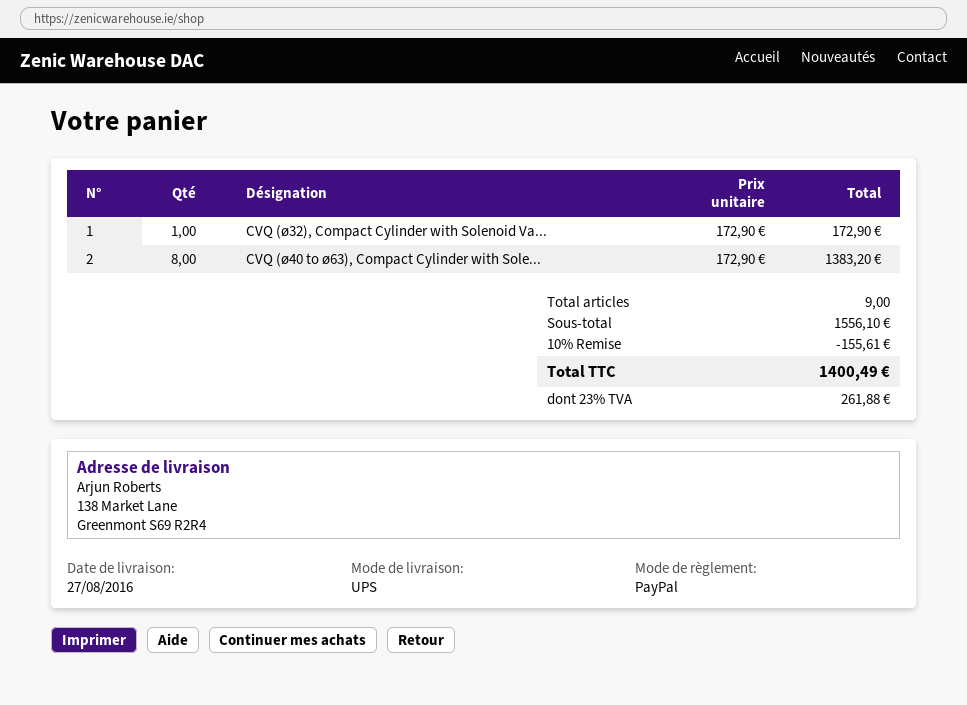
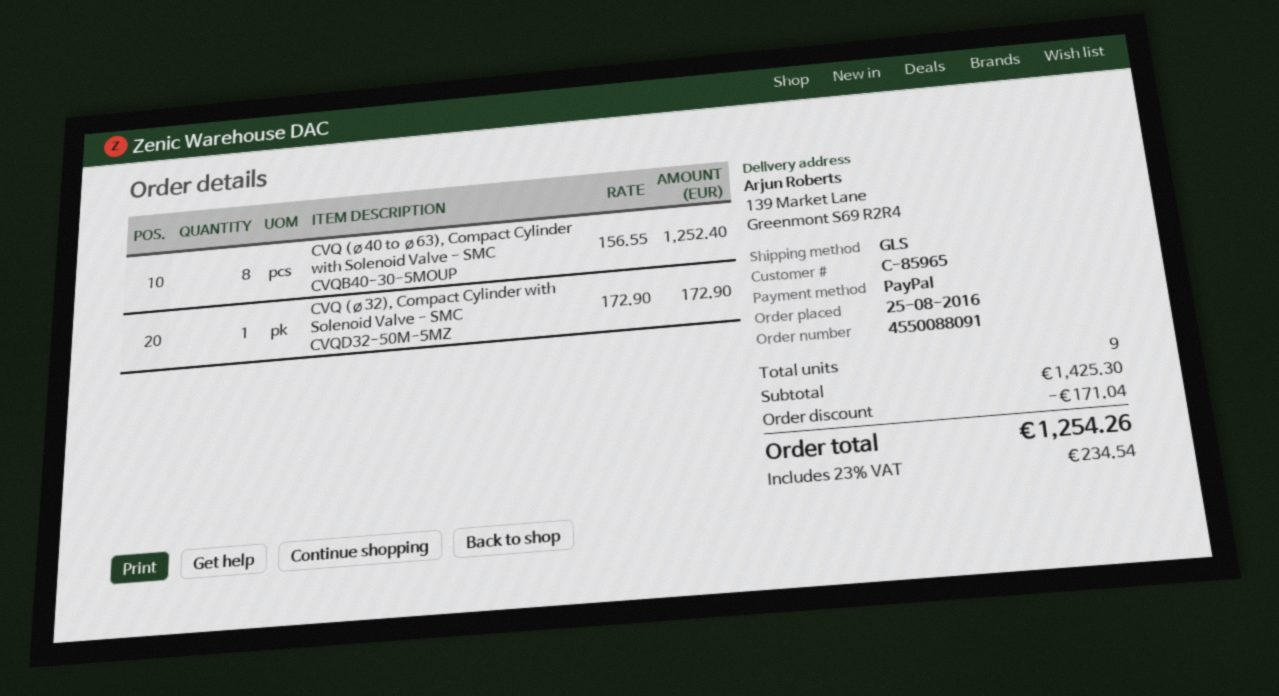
shipping method: UPS -> GLS
ship to: 138 Market Lane, Greenmont S69 R2R4 -> 139 Market Lane, Greenmont S69 R2R4
CVQ (ø40 to ø63), Compact Cylinder with Sole...: 8 x 172.90 = 1383.20 -> 8 x 156.55 = 1252.40
subtotal: 1556.10 -> 1425.30
discount: 155.61 -> 171.04
tax: 23% = 261.88 -> 23% = 234.54
total: 1400.49 -> 1254.26

